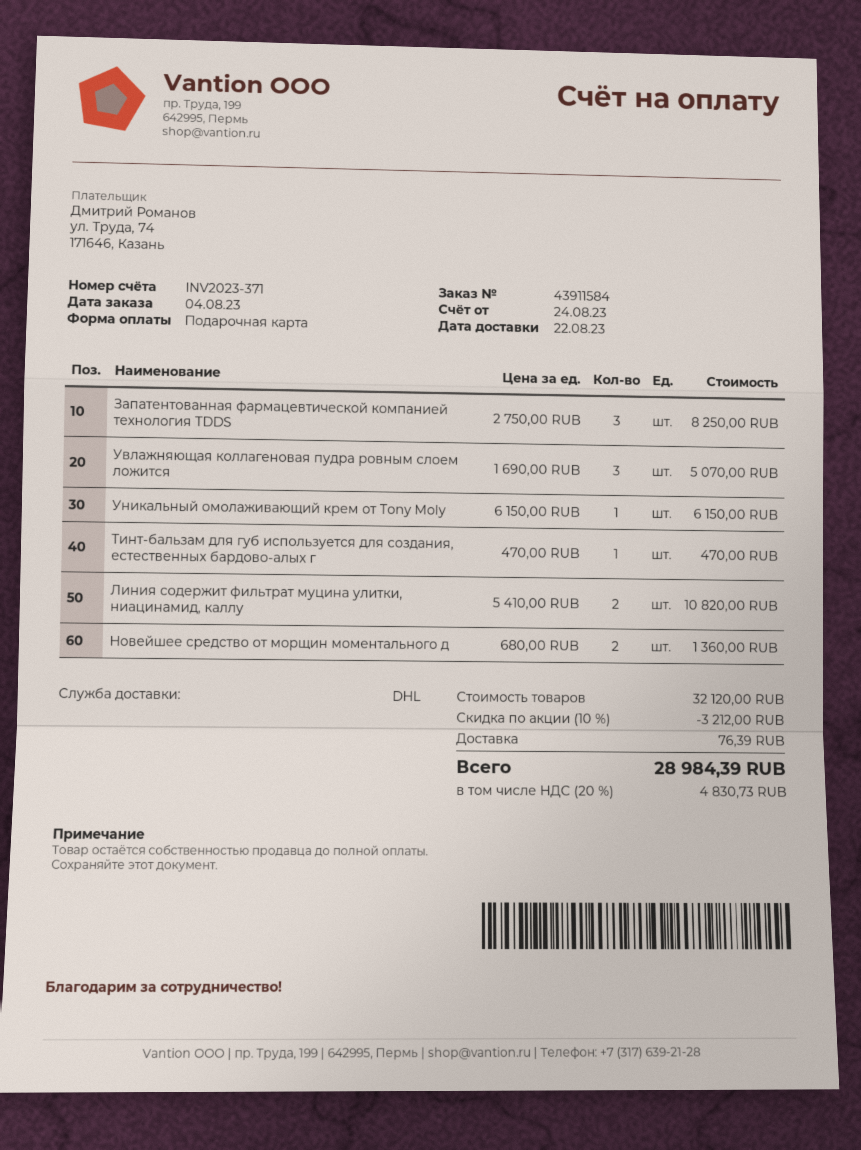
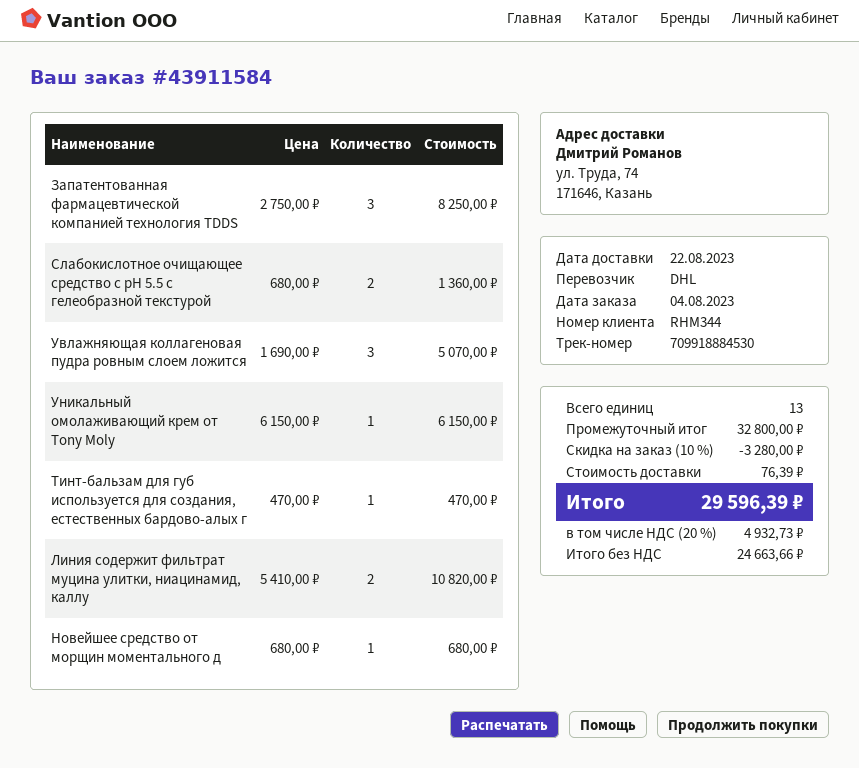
Новейшее средство от морщин моментального д: 2 x 680.00 = 1360.00 -> 1 x 680.00 = 680.00
Слабокислотное очищающее средство с pH 5.5 с гелеобразной текстурой: none -> 2 x 680.00 = 1360.00
subtotal: 32120.00 -> 32800.00
discount: 10% = 3212.00 -> 10% = 3280.00
tax: 20% = 4830.73 -> 20% = 4932.73
total: 28984.39 -> 29596.39

